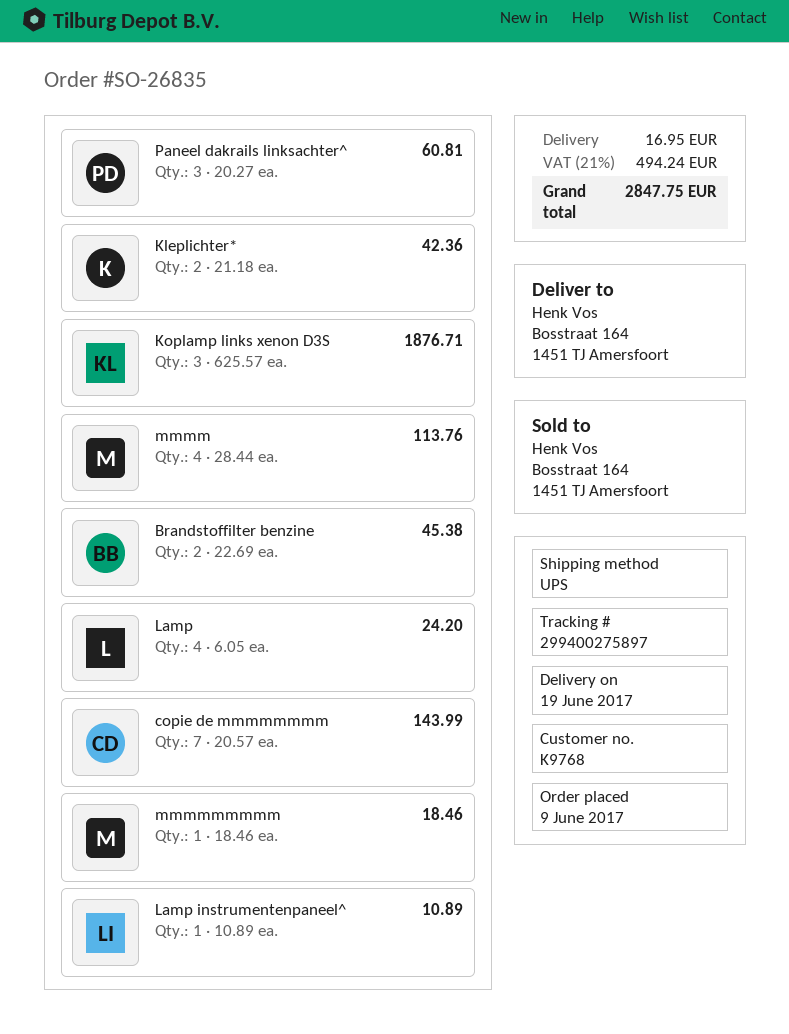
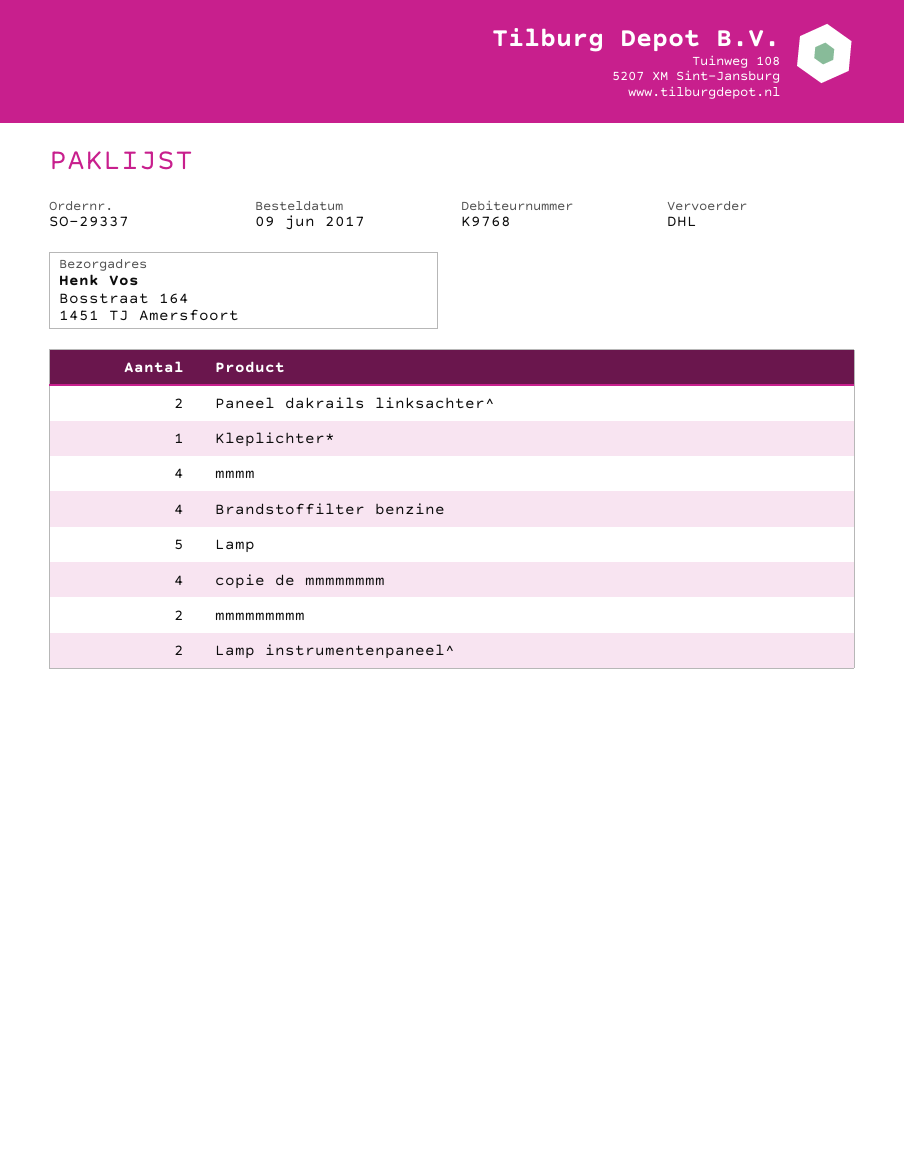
order number: SO-26835 -> SO-29337
shipping method: UPS -> DHL
Paneel dakrails linksachter^: 3 -> 2
Kleplichter*: 2 -> 1
Koplamp links xenon D3S: 3 -> none
Brandstoffilter benzine: 2 -> 4
Lamp: 4 -> 5
copie de mmmmmmmm: 7 -> 4
mmmmmmmmm: 1 -> 2
Lamp instrumentenpaneel^: 1 -> 2

